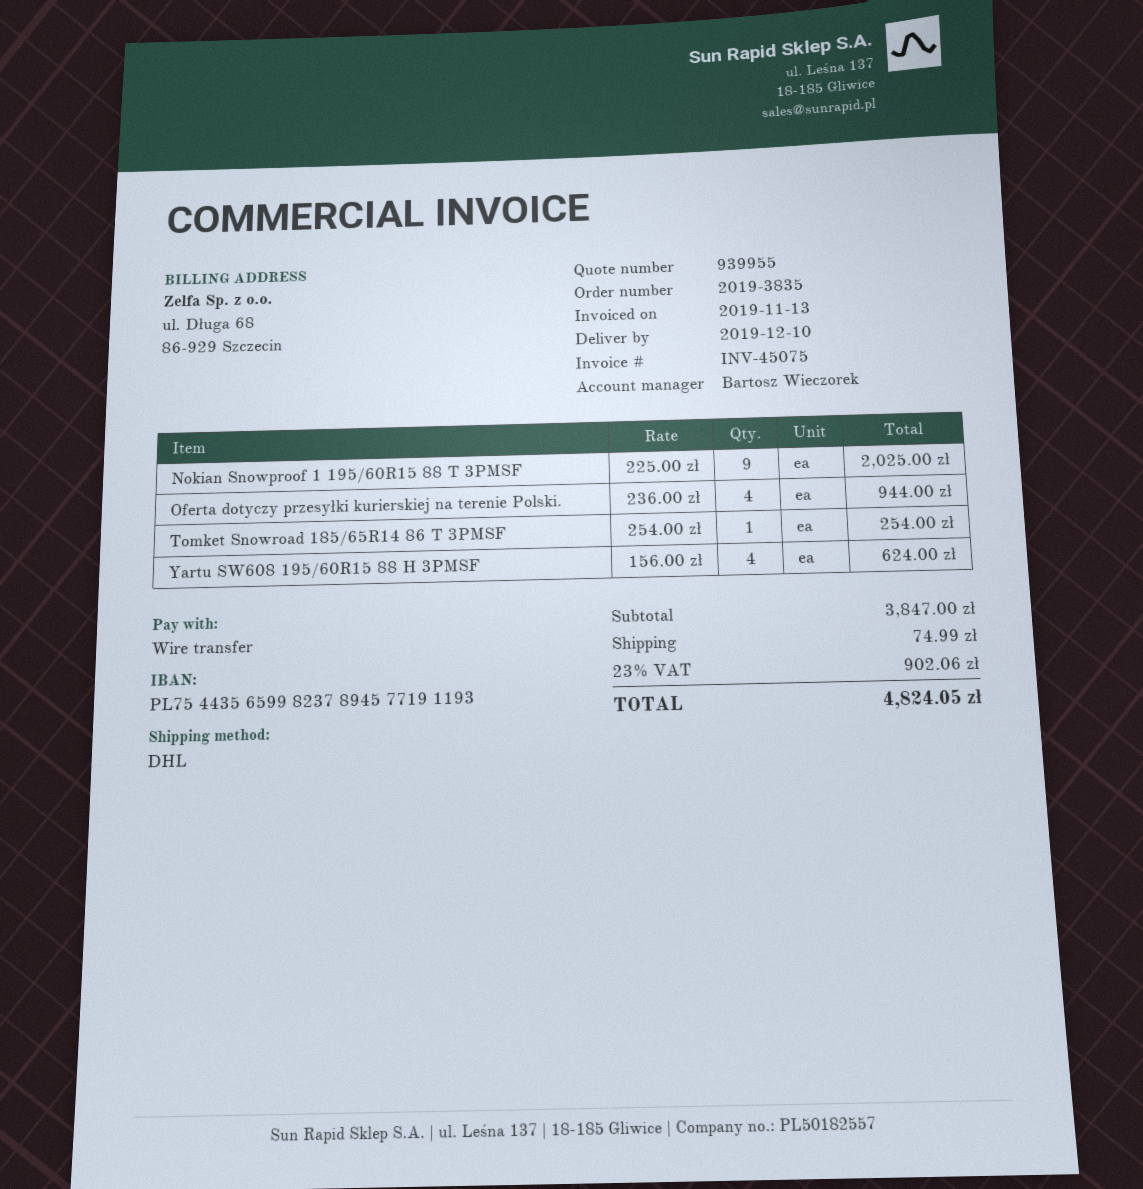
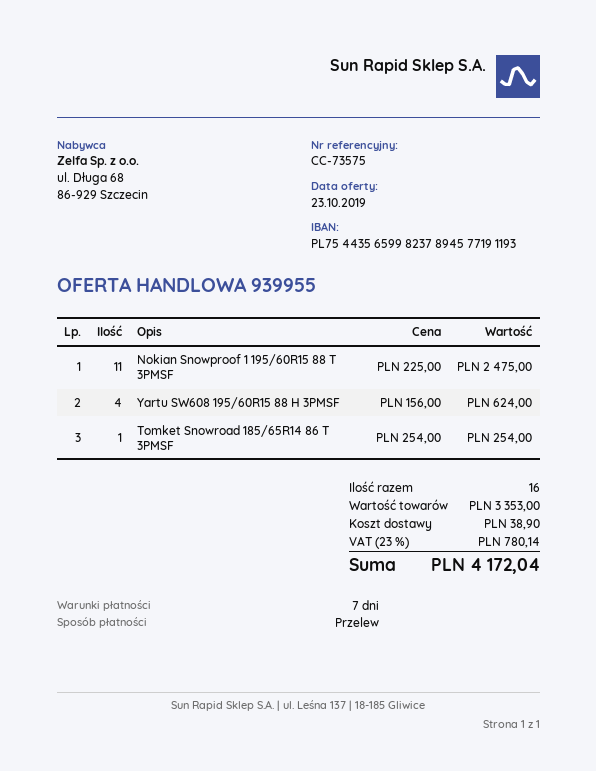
Nokian Snowproof 1 195/60R15 88 T 3PMSF: 9 x 225.00 = 2025.00 -> 11 x 225.00 = 2475.00
Oferta dotyczy przesyłki kurierskiej na terenie Polski.: 4 x 236.00 = 944.00 -> none
subtotal: 3847.00 -> 3353.00
shipping: 74.99 -> 38.90
tax: 23% = 902.06 -> 23% = 780.14
total: 4824.05 -> 4172.04

